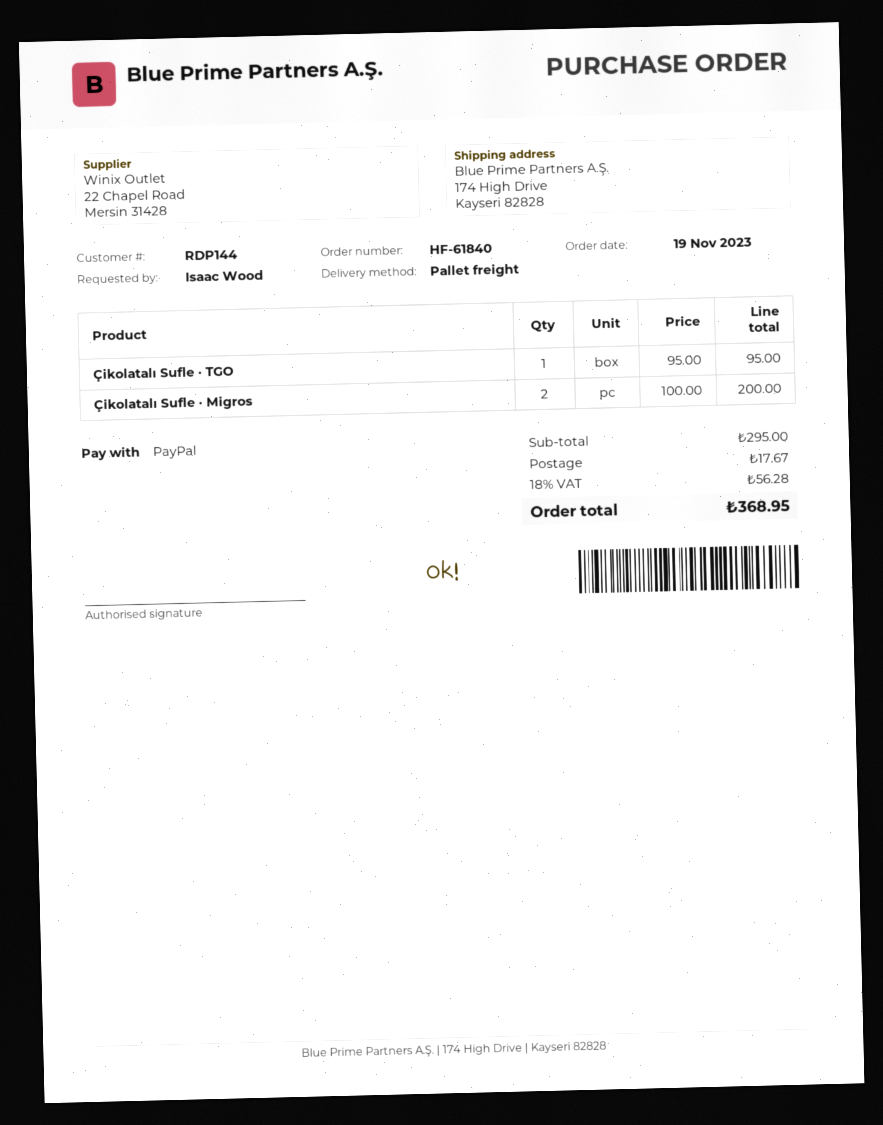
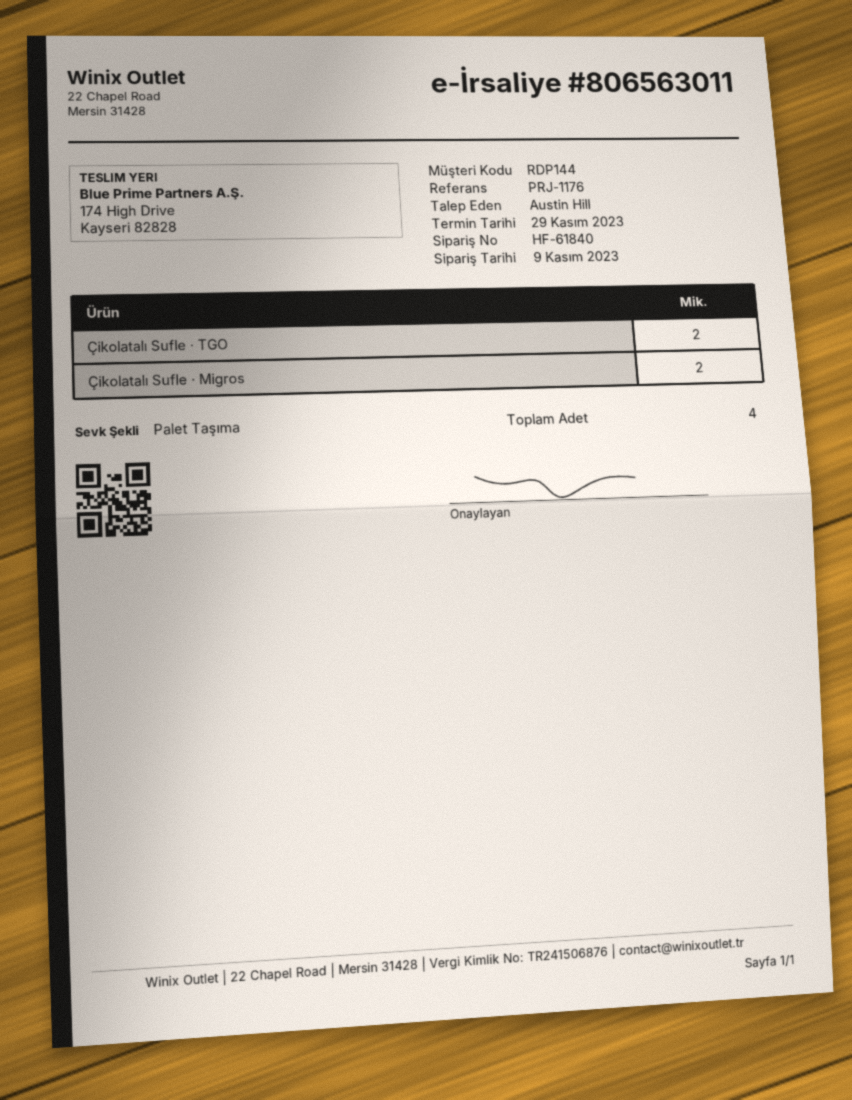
order date: 2023-11-19 -> 2023-11-09
ordered by: Isaac Wood -> Austin Hill
Çikolatalı Sufle · TGO: 1 -> 2

